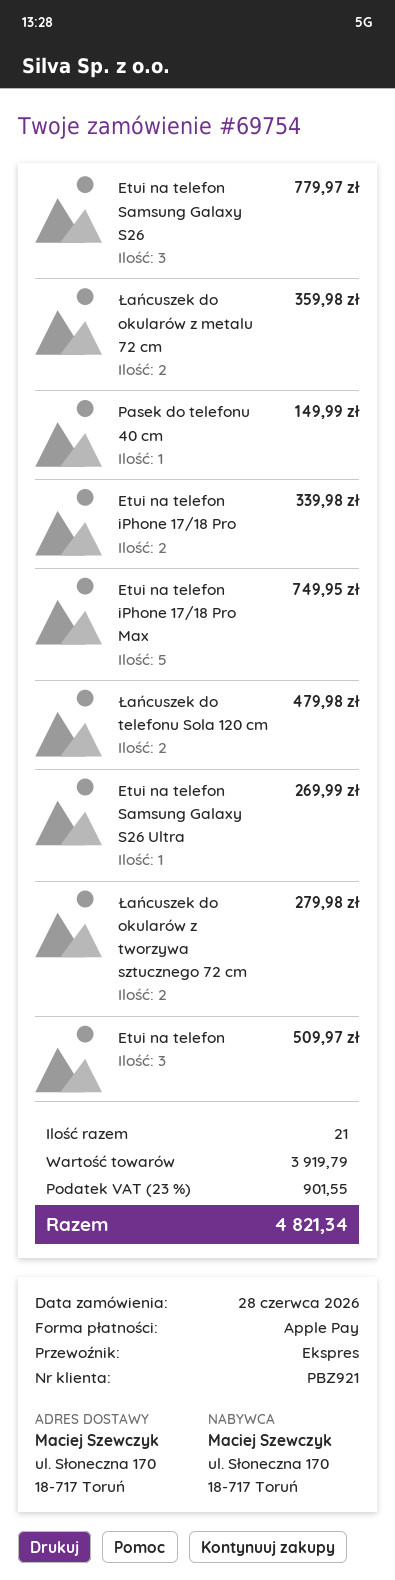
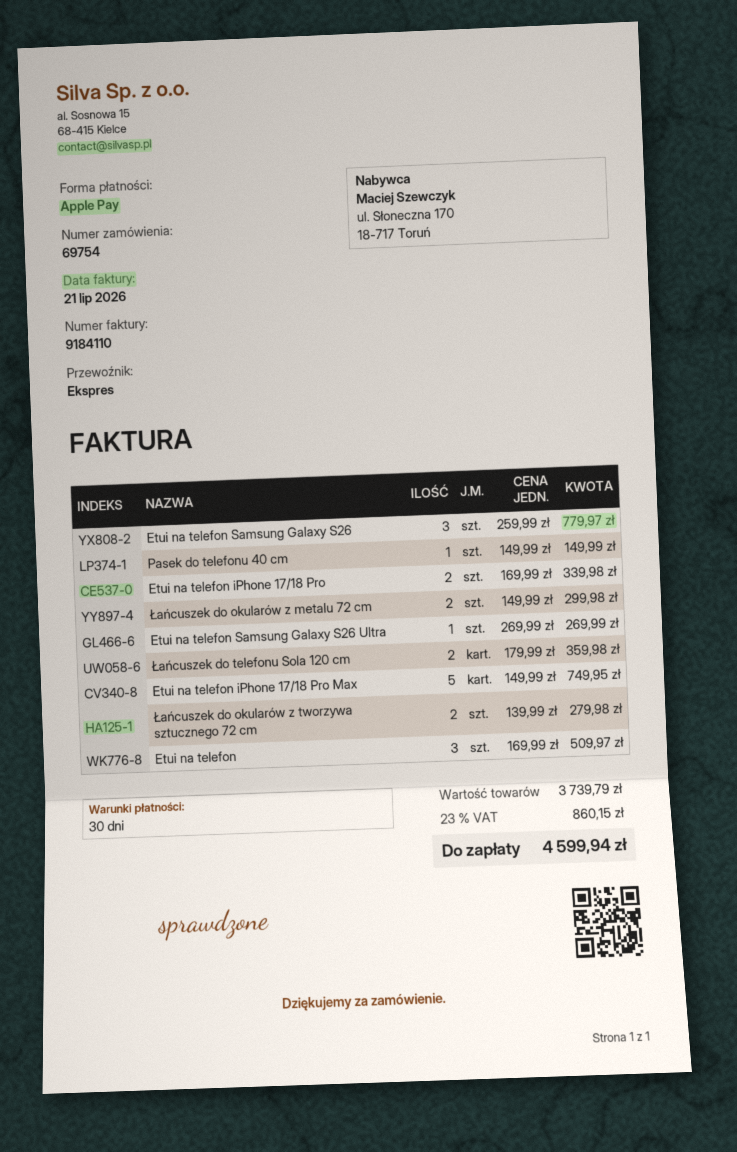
Łańcuszek do okularów z metalu 72 cm: 2 for 359.98 -> 2 for 299.98
Łańcuszek do telefonu Sola 120 cm: 2 for 479.98 -> 2 for 359.98
subtotal: 3919.79 -> 3739.79
tax: 23% = 901.55 -> 23% = 860.15
total: 4821.34 -> 4599.94

